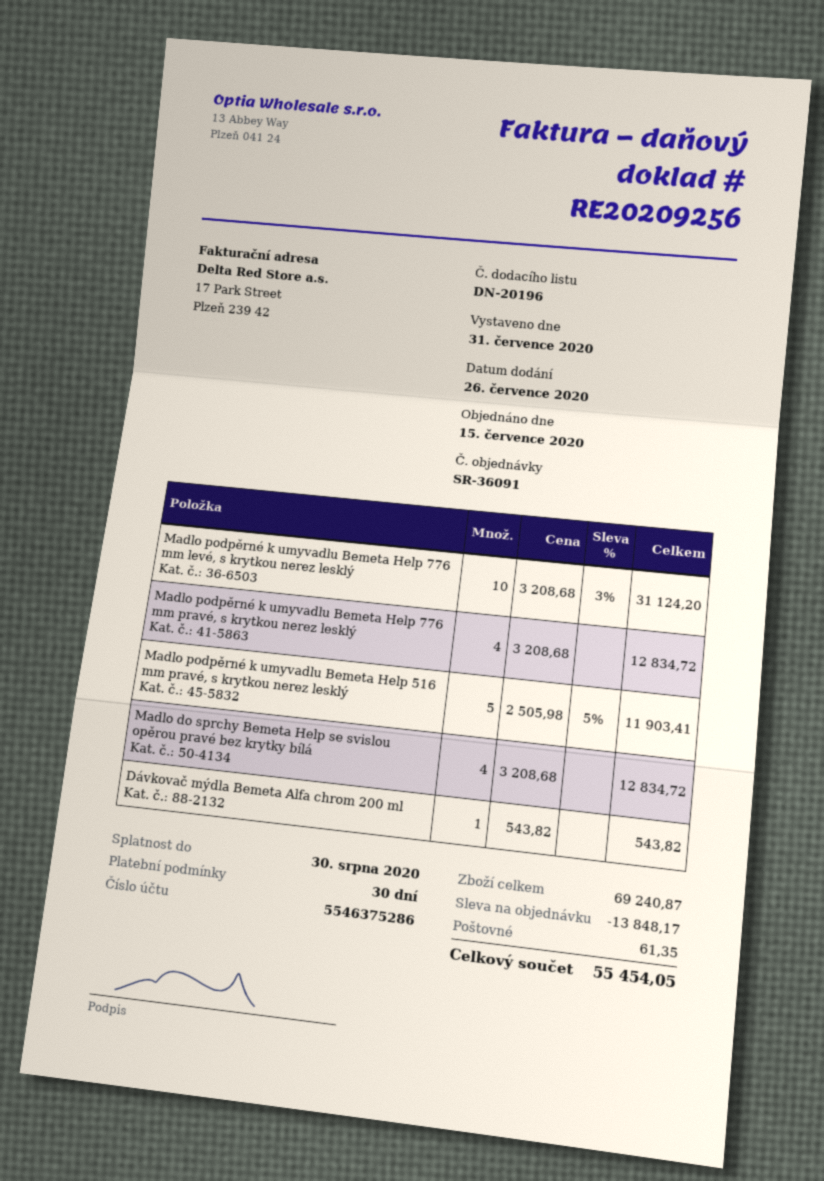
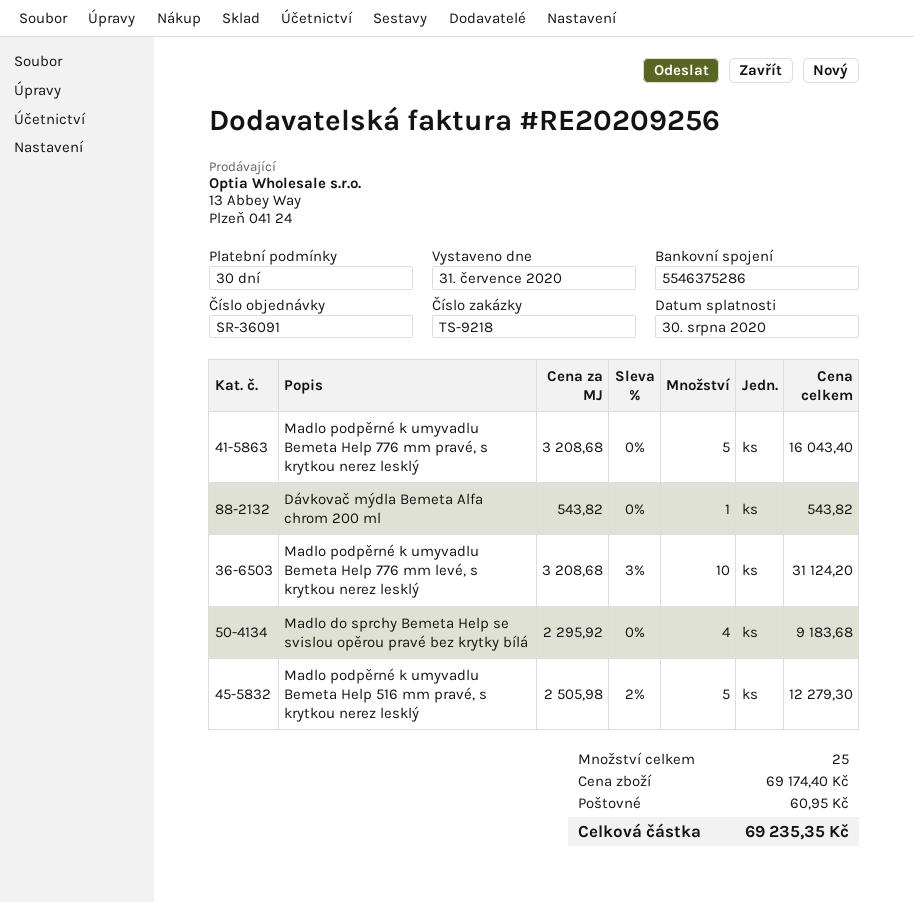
Madlo podpěrné k umyvadlu Bemeta Help 776 mm pravé, s krytkou nerez lesklý: 4 x 3208.68 = 12834.72 -> 5 x 3208.68 = 16043.40
Madlo podpěrné k umyvadlu Bemeta Help 516 mm pravé, s krytkou nerez lesklý: 5 x 2505.98 - 5% = 11903.41 -> 5 x 2505.98 - 2% = 12279.30
Madlo do sprchy Bemeta Help se svislou opěrou pravé bez krytky bílá: 4 x 3208.68 = 12834.72 -> 4 x 2295.92 = 9183.68
subtotal: 69240.87 -> 69174.40
discount: 13848.17 -> none
shipping: 61.35 -> 60.95
total: 55454.05 -> 69235.35

